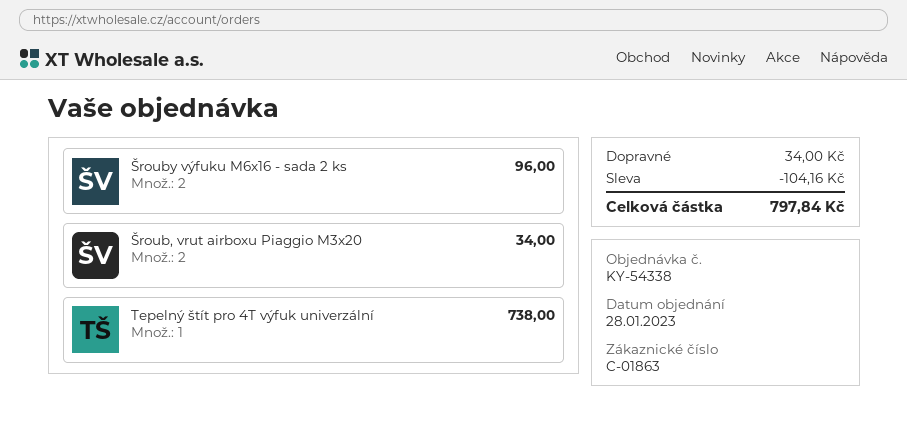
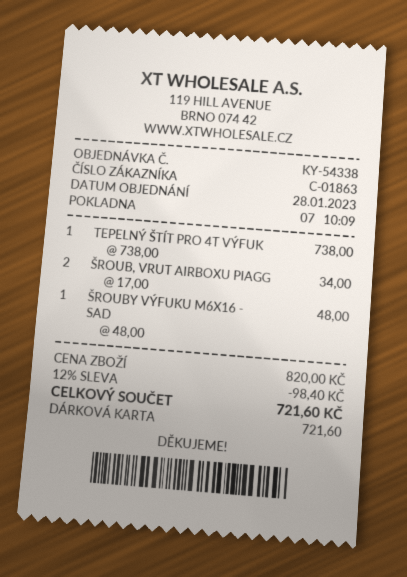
Šrouby výfuku M6x16 - sada 2 ks: 2 for 96.00 -> 1 for 48.00
discount: 104.16 -> 98.40
shipping: 34.00 -> none
total: 797.84 -> 721.60

